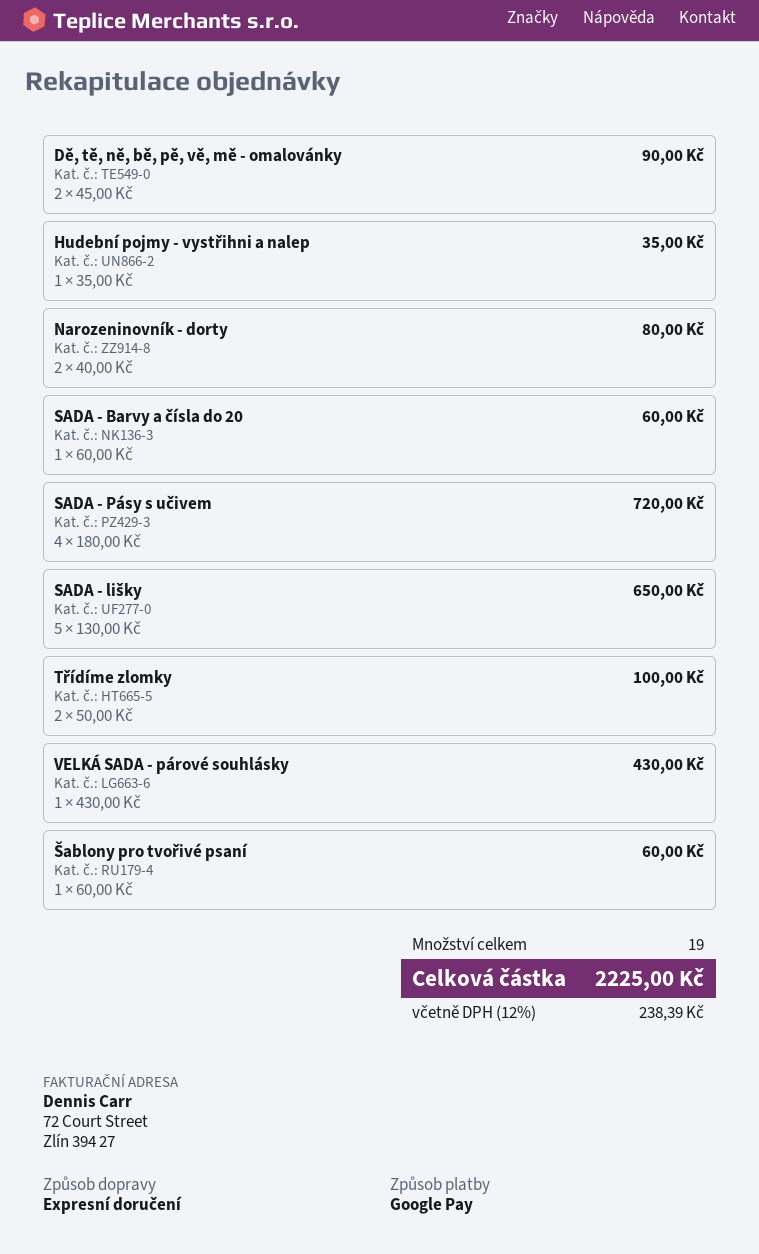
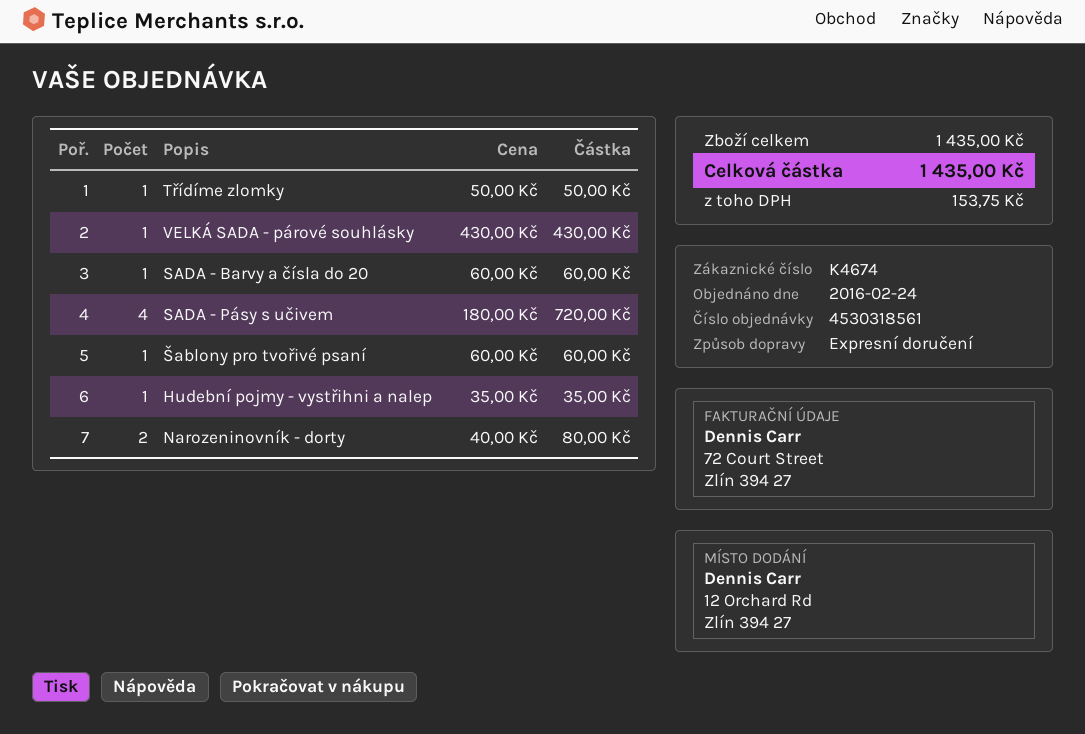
Dě, tě, ně, bě, pě, vě, mě - omalovánky: 2 x 45.00 = 90.00 -> none
SADA - lišky: 5 x 130.00 = 650.00 -> none
Třídíme zlomky: 2 x 50.00 = 100.00 -> 1 x 50.00 = 50.00
tax: 238.39 -> 153.75
total: 2225.00 -> 1435.00

